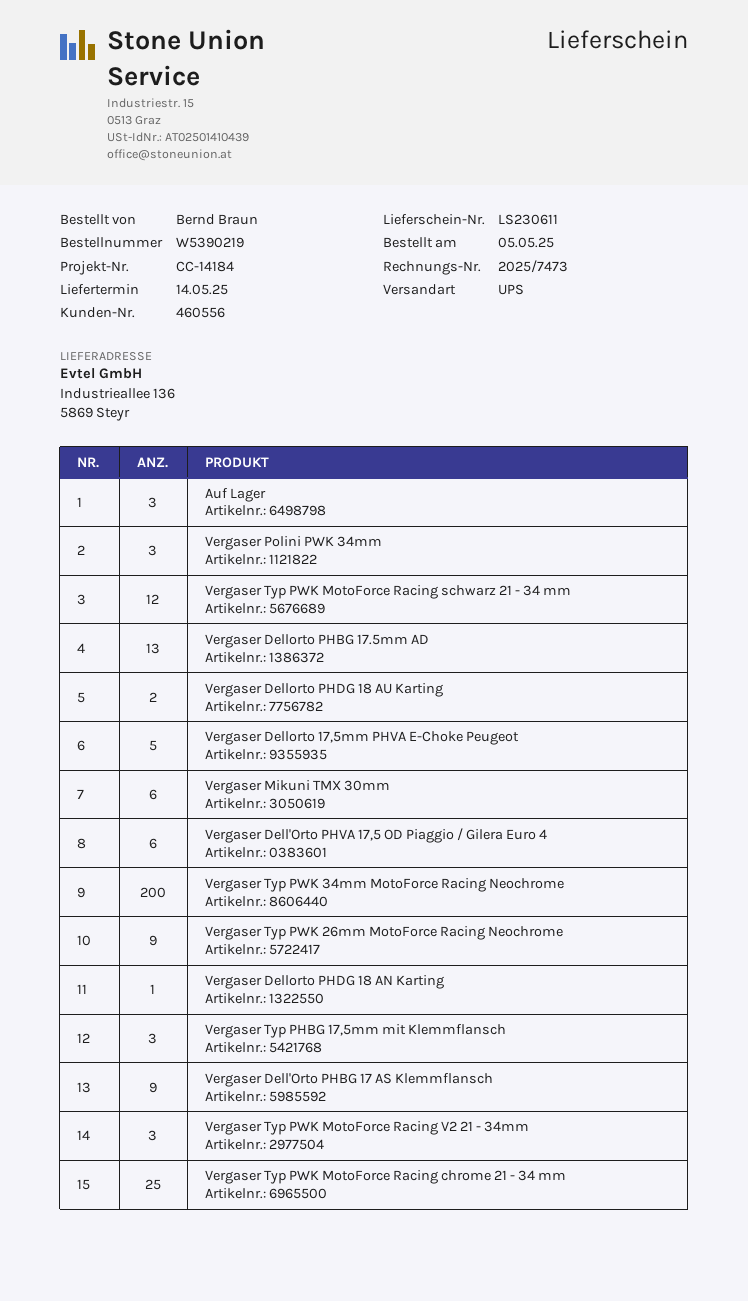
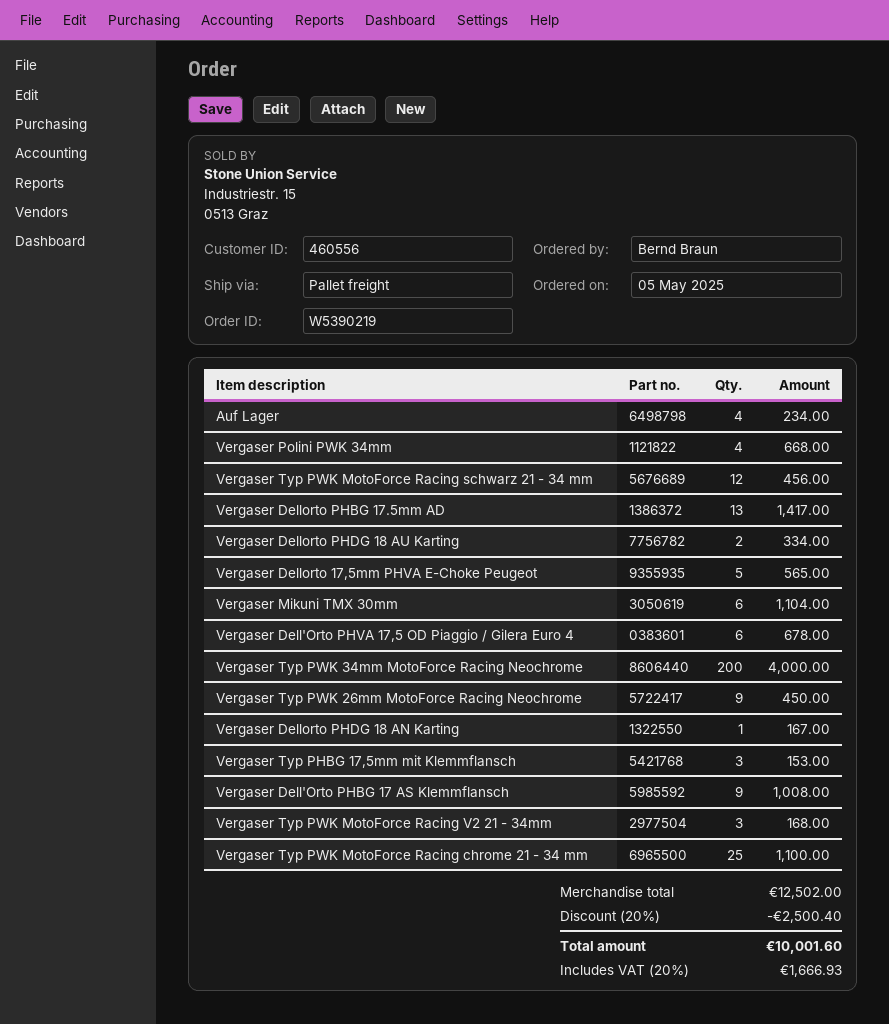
shipping method: UPS -> pallet freight
Auf Lager: 3 -> 4
Vergaser Polini PWK 34mm: 3 -> 4

